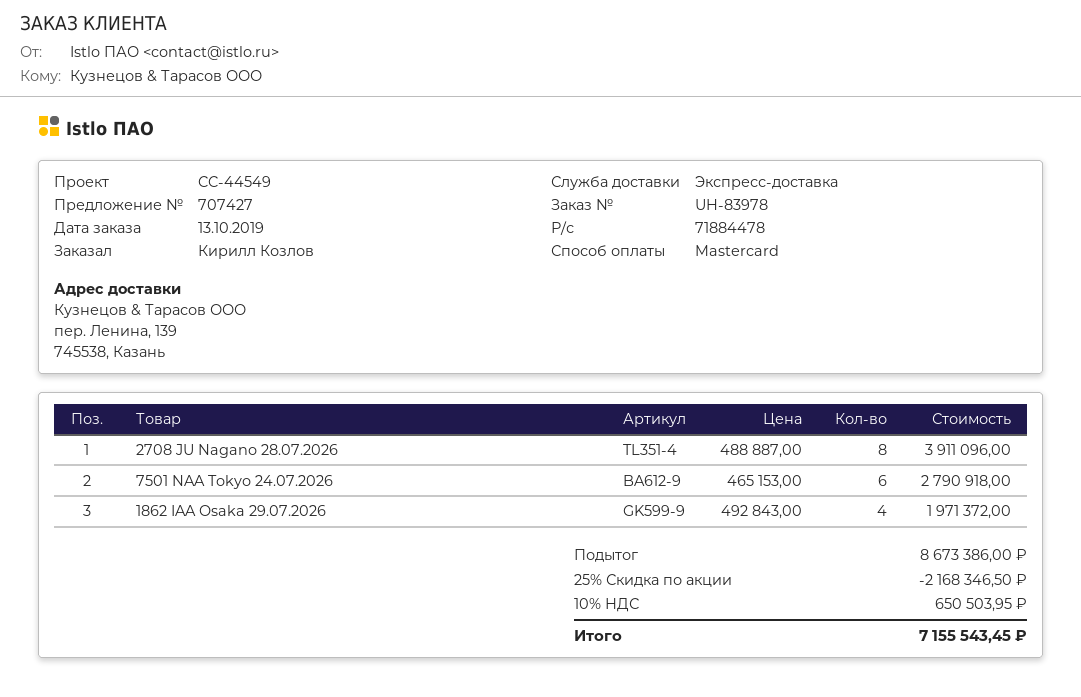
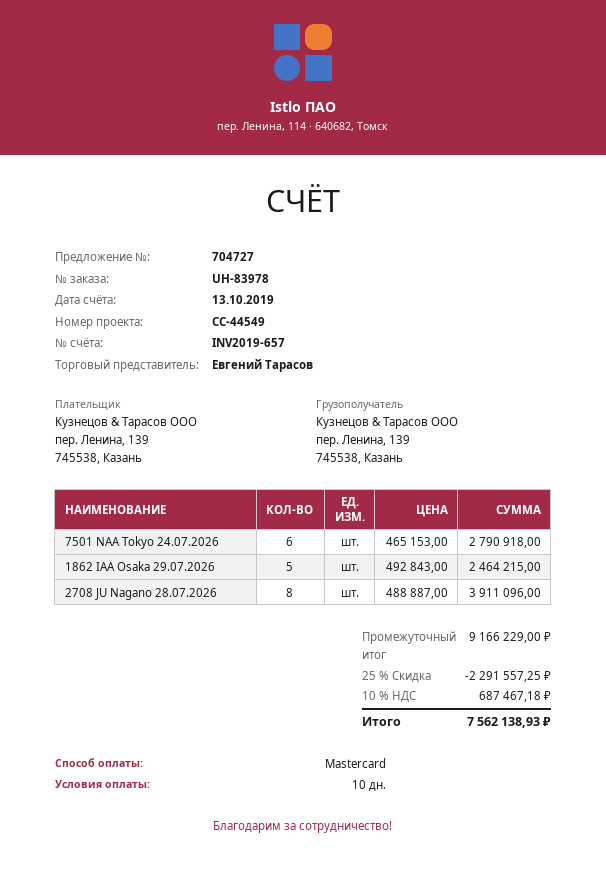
quote number: 707427 -> 704727
1862 IAA Osaka 29.07.2026: 4 x 492843.00 = 1971372.00 -> 5 x 492843.00 = 2464215.00
subtotal: 8673386.00 -> 9166229.00
discount: 25% = 2168346.50 -> 25% = 2291557.25
tax: 10% = 650503.95 -> 10% = 687467.18
total: 7155543.45 -> 7562138.93

